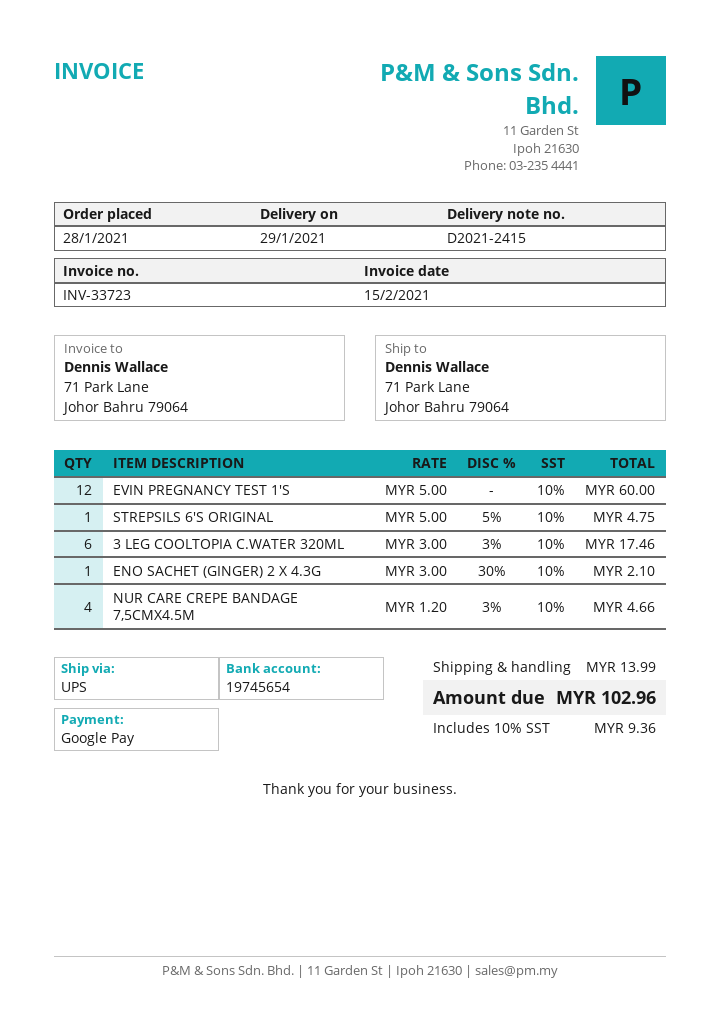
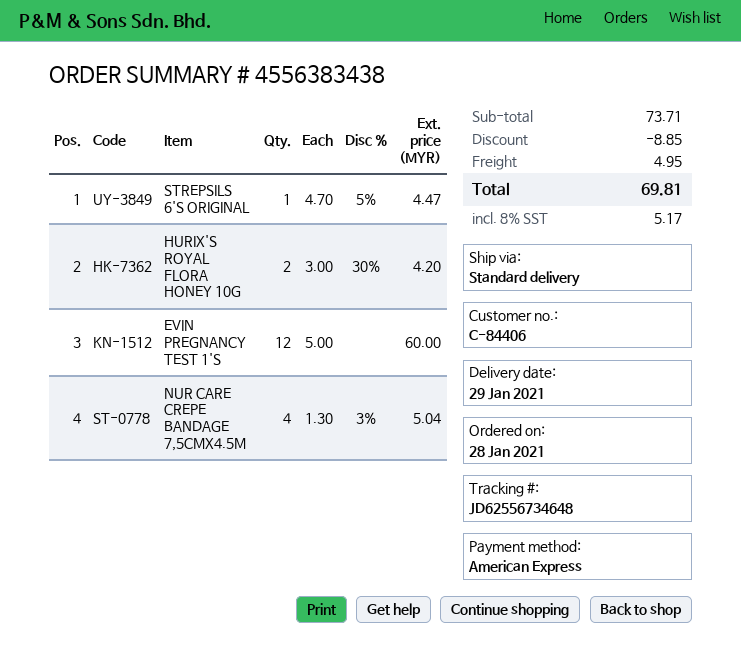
payment method: Google Pay -> American Express
shipping method: UPS -> standard
STREPSILS 6'S ORIGINAL: 1 x 5.00 - 5% = 4.75 -> 1 x 4.70 - 5% = 4.47
3 LEG COOLTOPIA C.WATER 320ML: 6 x 3.00 - 3% = 17.46 -> none
ENO SACHET (GINGER) 2 X 4.3G: 1 x 3.00 - 30% = 2.10 -> none
NUR CARE CREPE BANDAGE 7,5CMX4.5M: 4 x 1.20 - 3% = 4.66 -> 4 x 1.30 - 3% = 5.04
HURIX'S ROYAL FLORA HONEY 10G: none -> 2 x 3.00 - 30% = 4.20
discount: none -> 8.85
shipping: 13.99 -> 4.95
tax: 10% = 9.36 -> 8% = 5.17
total: 102.96 -> 69.81

